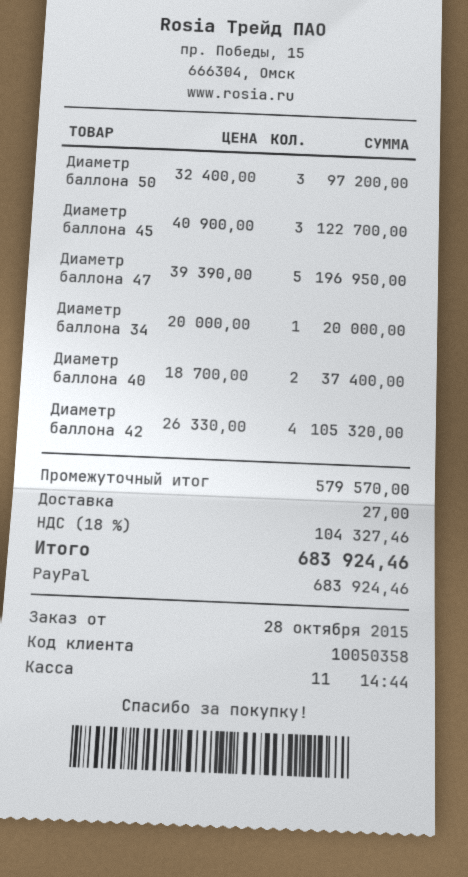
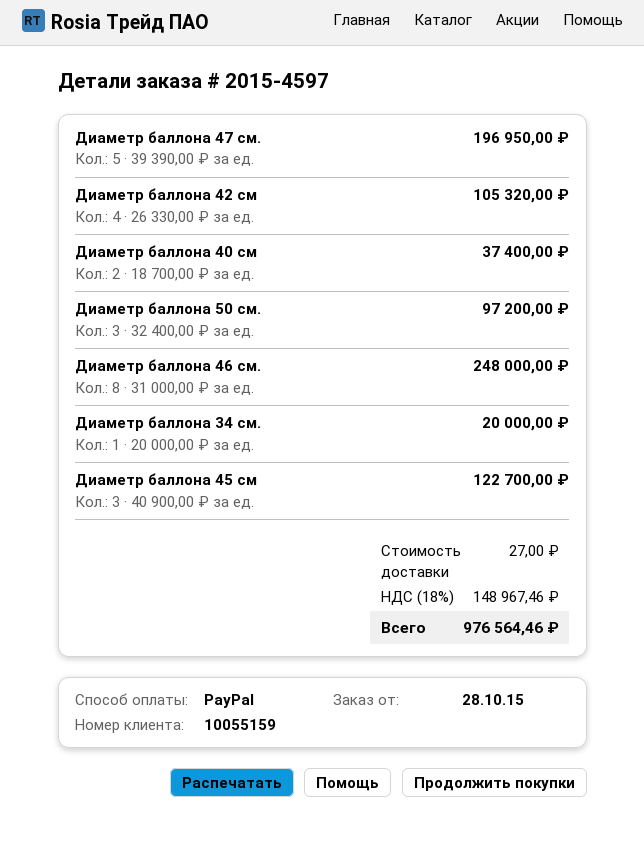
customer number: 10050358 -> 10055159
Диаметр баллона 46 см.: none -> 8 x 31000.00 = 248000.00
tax: 18% = 104327.46 -> 18% = 148967.46
total: 683924.46 -> 976564.46

